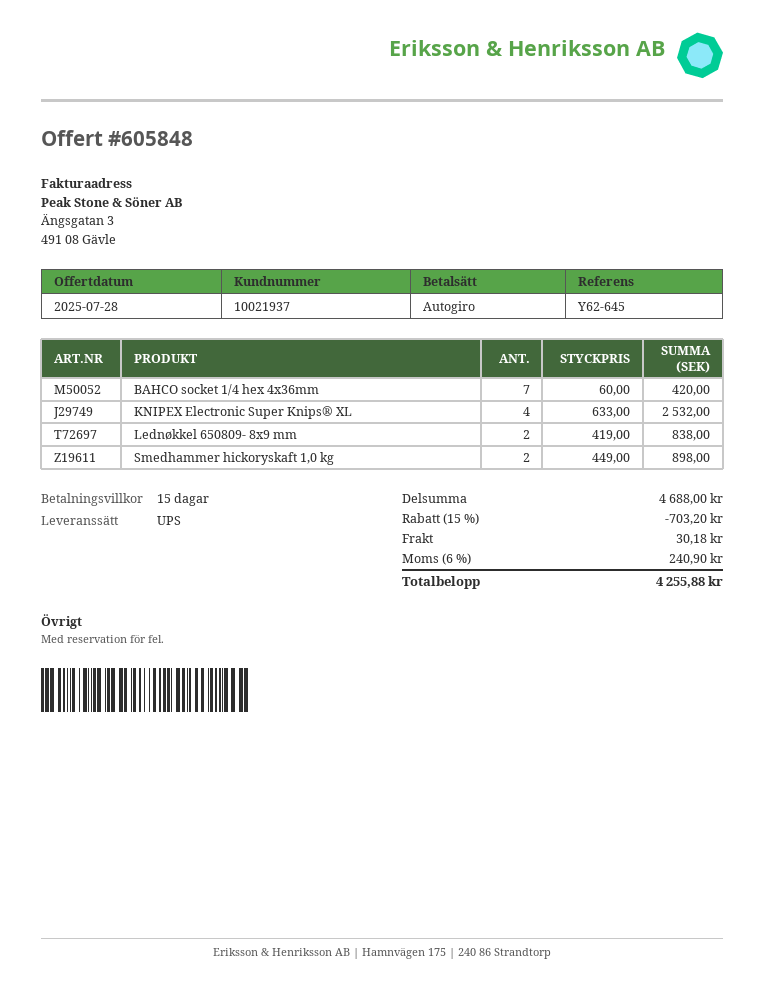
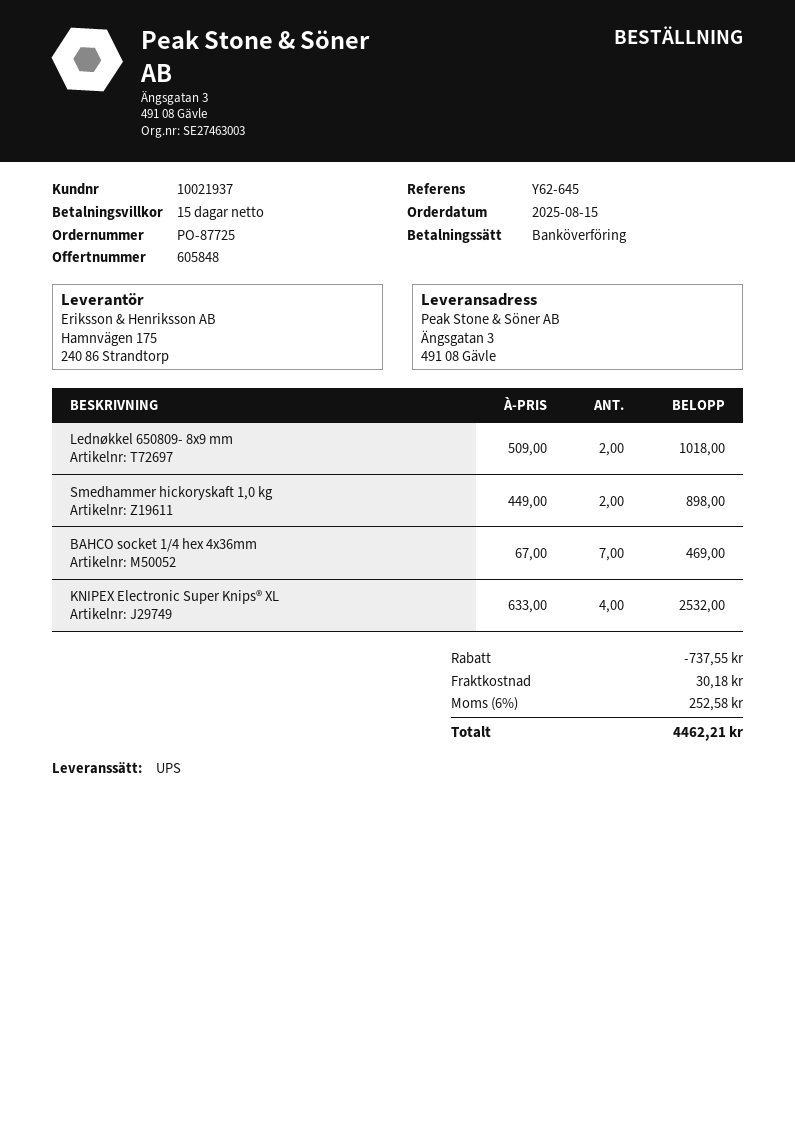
payment method: direct debit -> bank transfer
BAHCO socket 1/4 hex 4x36mm: 7 x 60.00 = 420.00 -> 7 x 67.00 = 469.00
Lednøkkel 650809- 8x9 mm: 2 x 419.00 = 838.00 -> 2 x 509.00 = 1018.00
discount: 703.20 -> 737.55
tax: 6% = 240.90 -> 6% = 252.58
total: 4255.88 -> 4462.21

